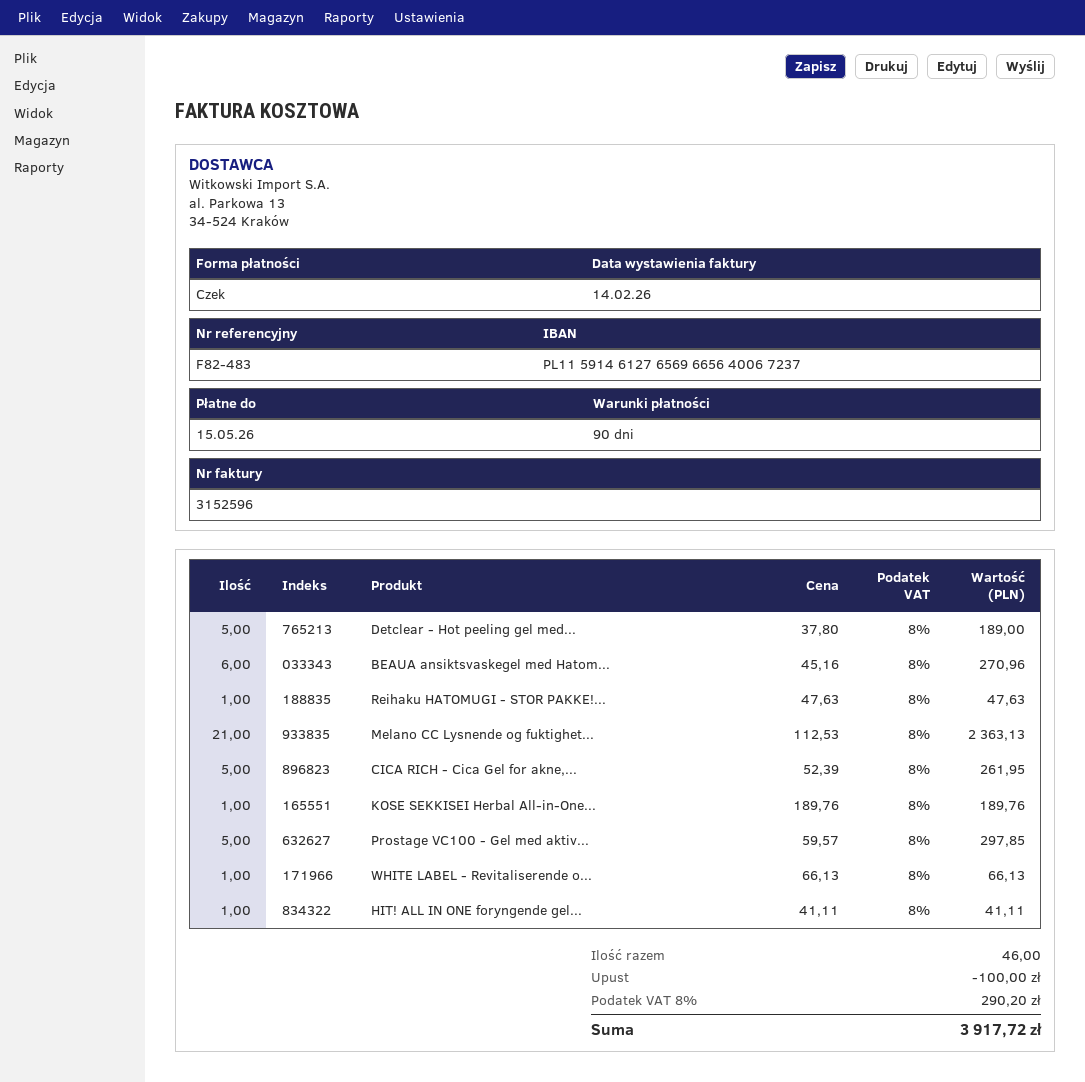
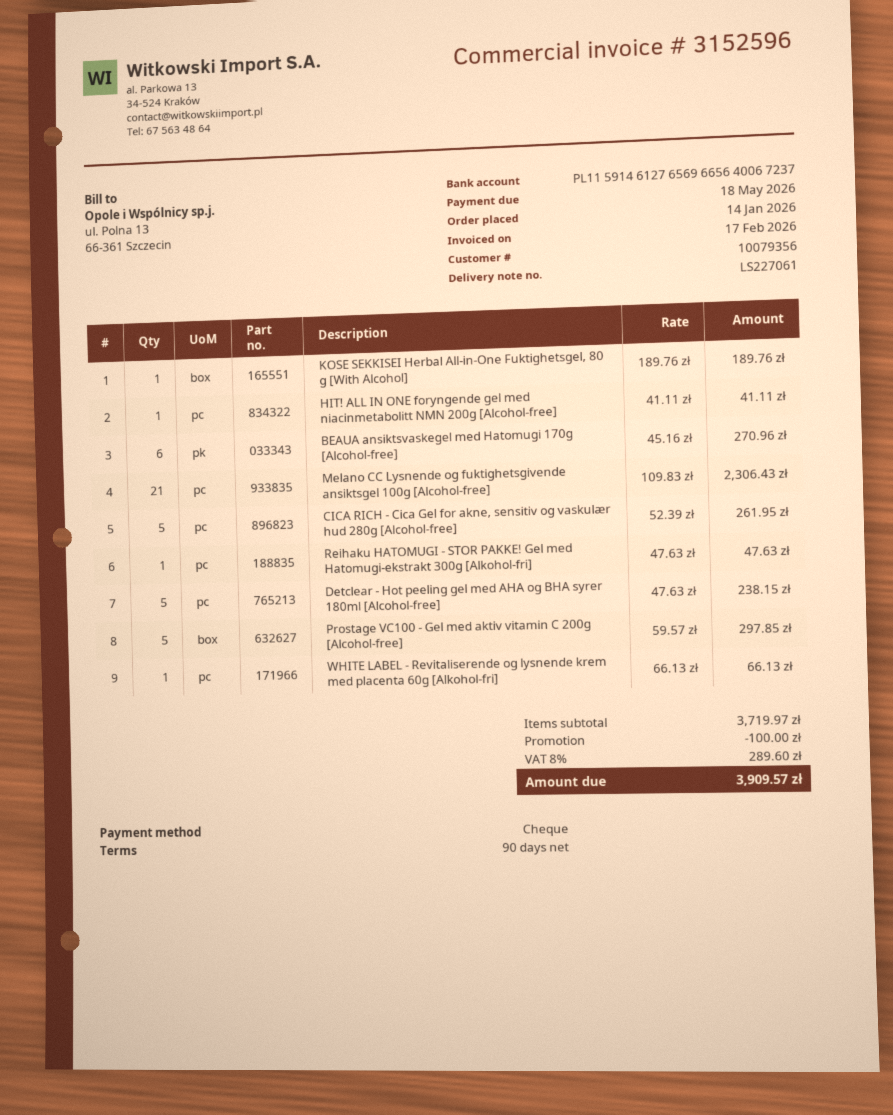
invoice date: 2026-02-14 -> 2026-02-17
due date: 2026-05-15 -> 2026-05-18
Detclear - Hot peeling gel med...: 5 x 37.80 = 189.00 -> 5 x 47.63 = 238.15
Melano CC Lysnende og fuktighet...: 21 x 112.53 = 2363.13 -> 21 x 109.83 = 2306.43
tax: 8% = 290.20 -> 8% = 289.60
total: 3917.72 -> 3909.57

